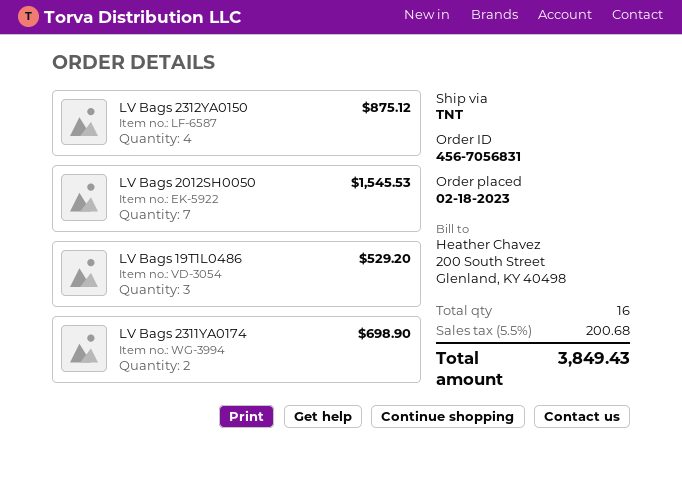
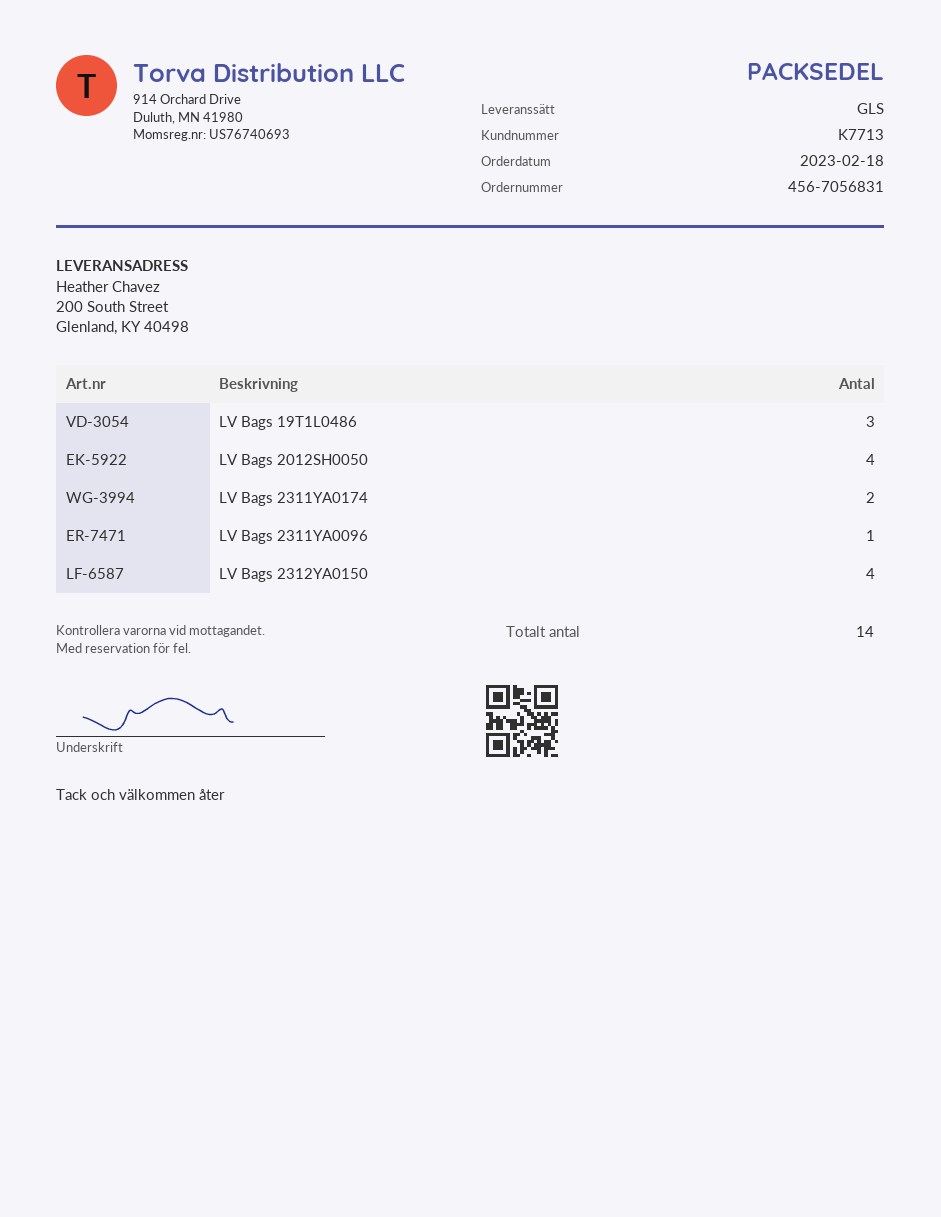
shipping method: TNT -> GLS
LV Bags 2012SH0050: 7 -> 4
LV Bags 2311YA0096: none -> 1
total quantity: 16 -> 14

